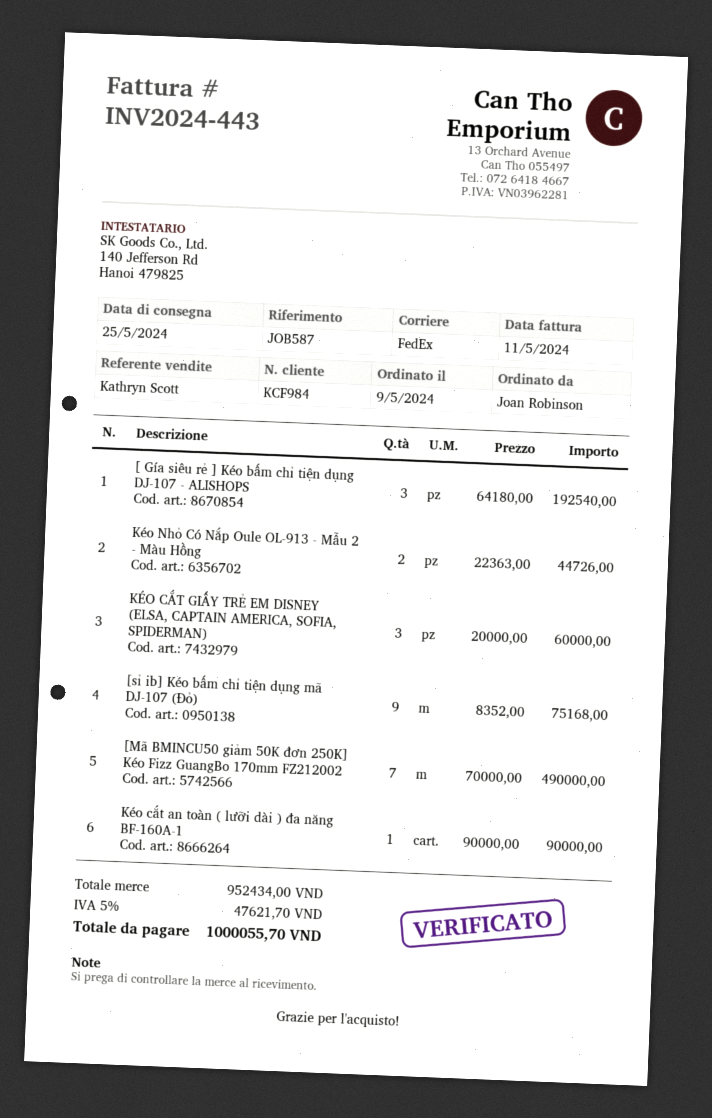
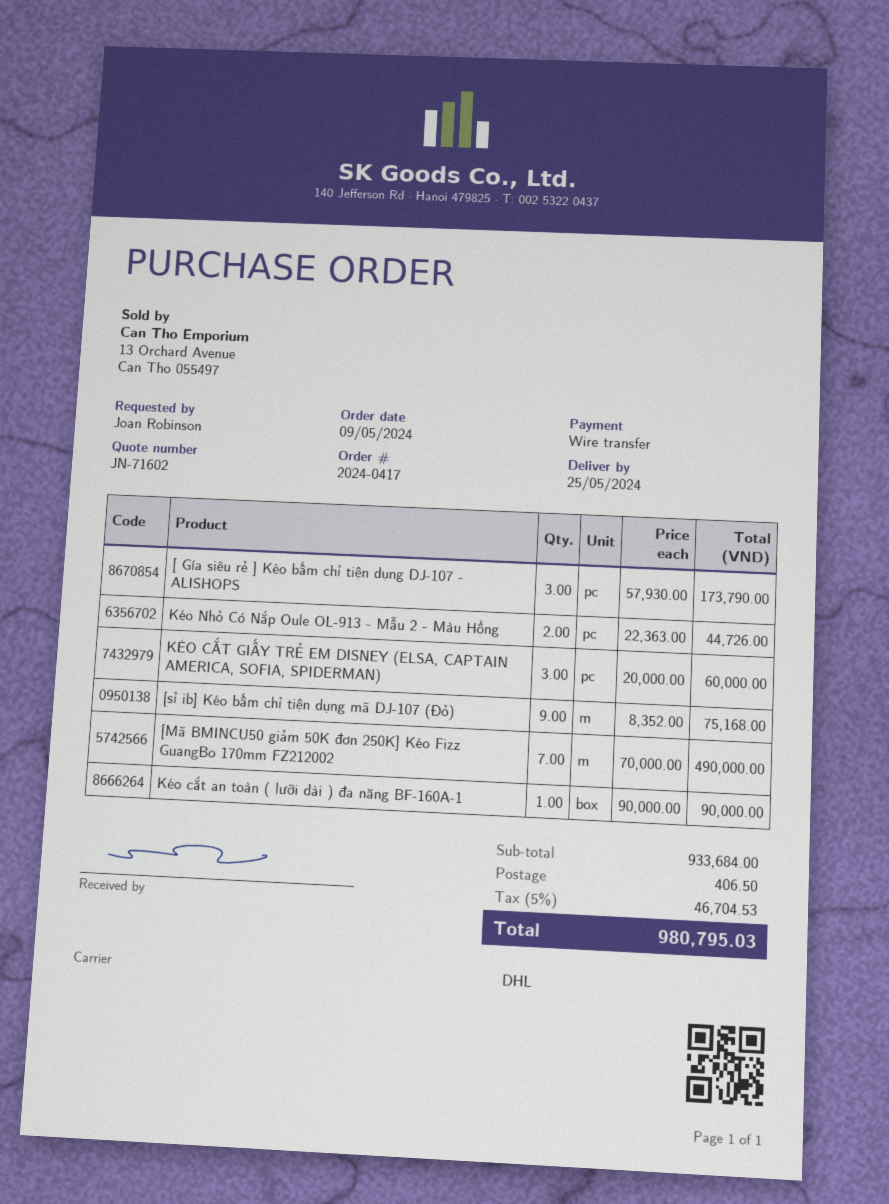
shipping method: FedEx -> DHL
[ Gía siêu rẻ ] Kéo bấm chỉ tiện dụng DJ-107 - ALISHOPS: 3 x 64180.00 = 192540.00 -> 3 x 57930.00 = 173790.00
subtotal: 952434.00 -> 933684.00
shipping: none -> 406.50
tax: 5% = 47621.70 -> 5% = 46704.53
total: 1000055.70 -> 980795.03

